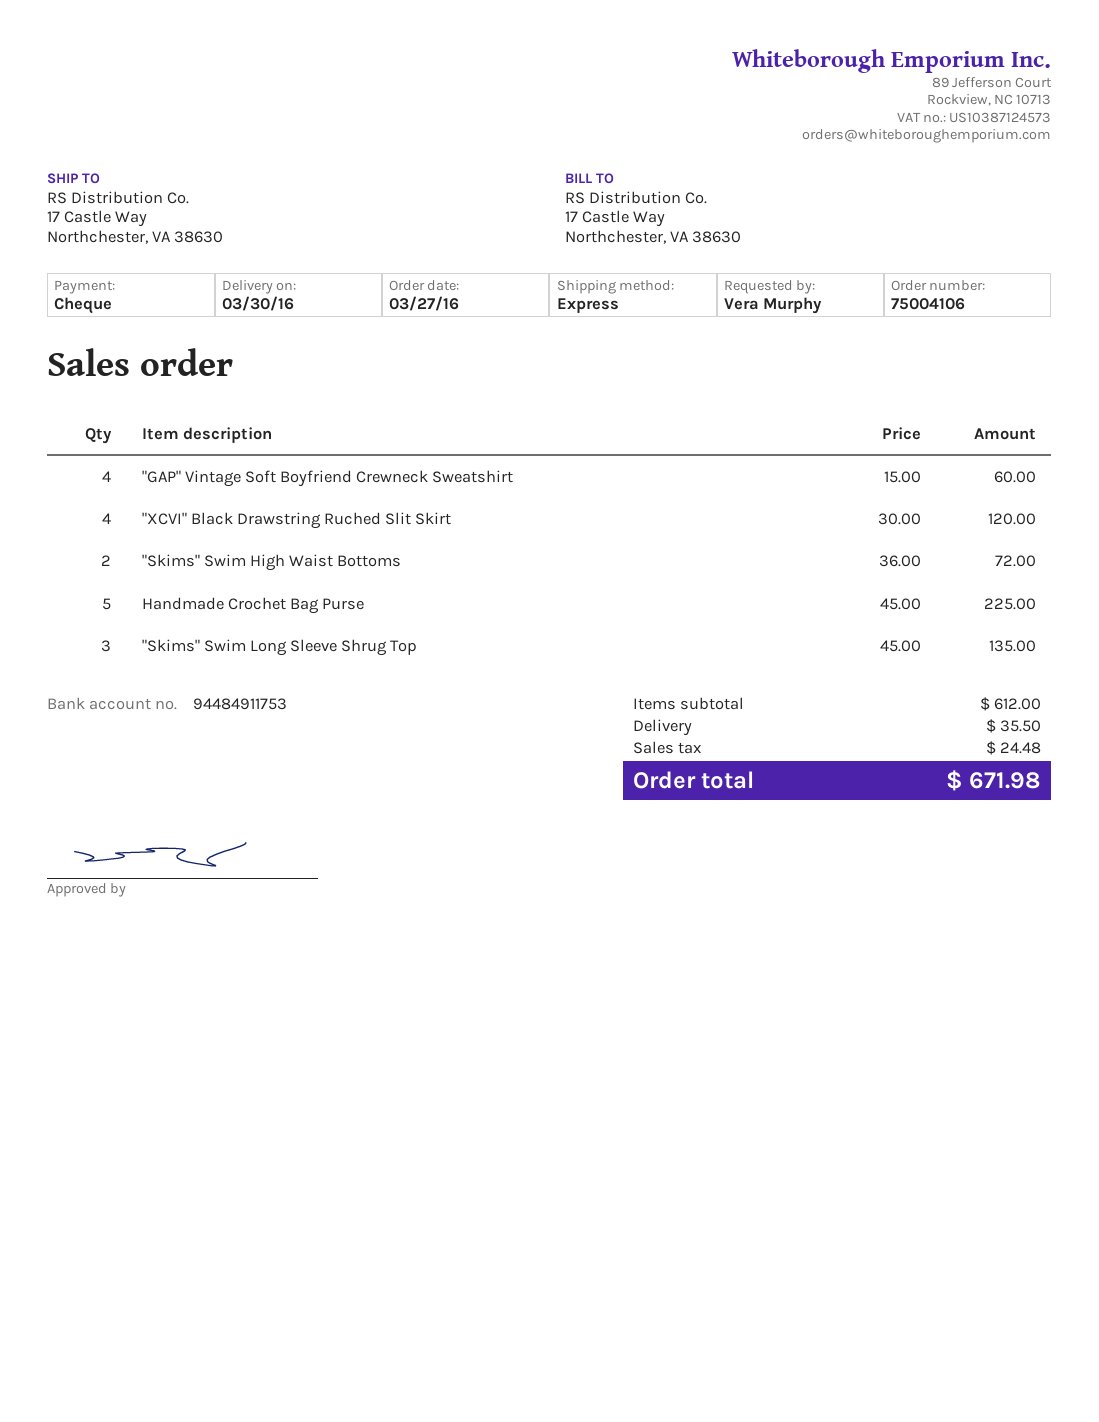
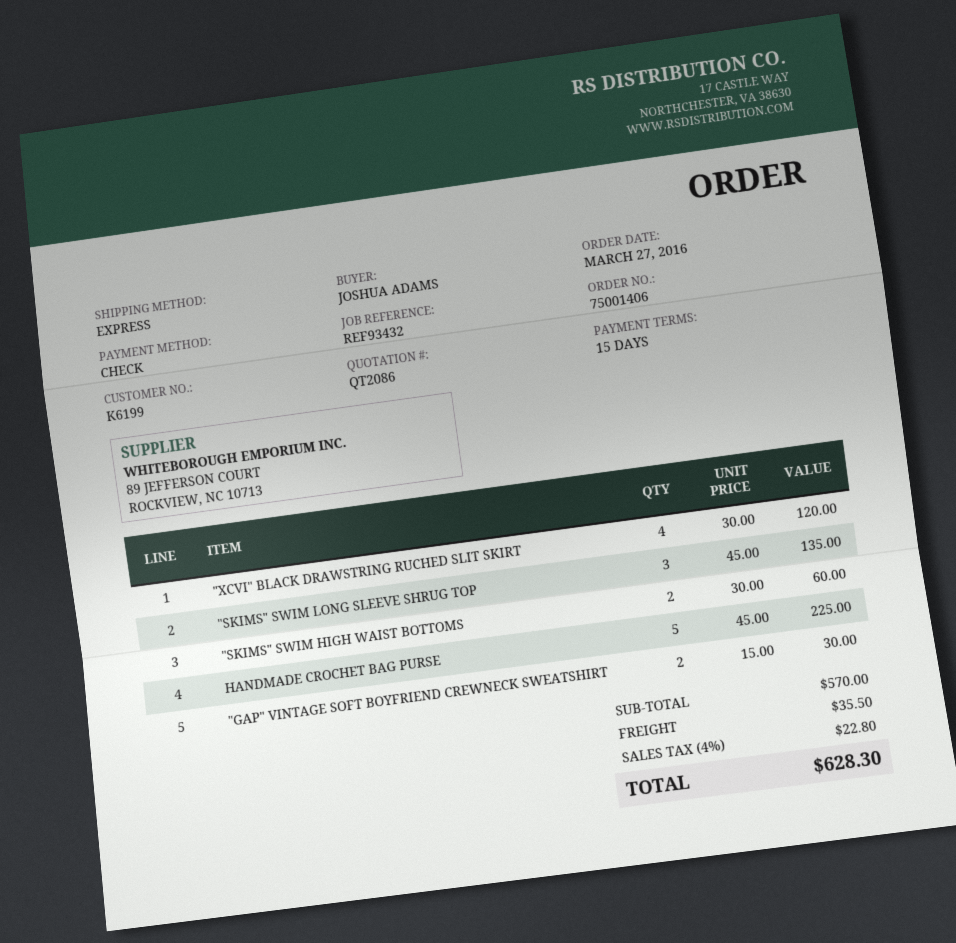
order number: 75004106 -> 75001406
ordered by: Vera Murphy -> JOSHUA ADAMS
"GAP" Vintage Soft Boyfriend Crewneck Sweatshirt: 4 x 15.00 = 60.00 -> 2 x 15.00 = 30.00
"Skims" Swim High Waist Bottoms: 2 x 36.00 = 72.00 -> 2 x 30.00 = 60.00
subtotal: 612.00 -> 570.00
tax: 24.48 -> 22.80
total: 671.98 -> 628.30

